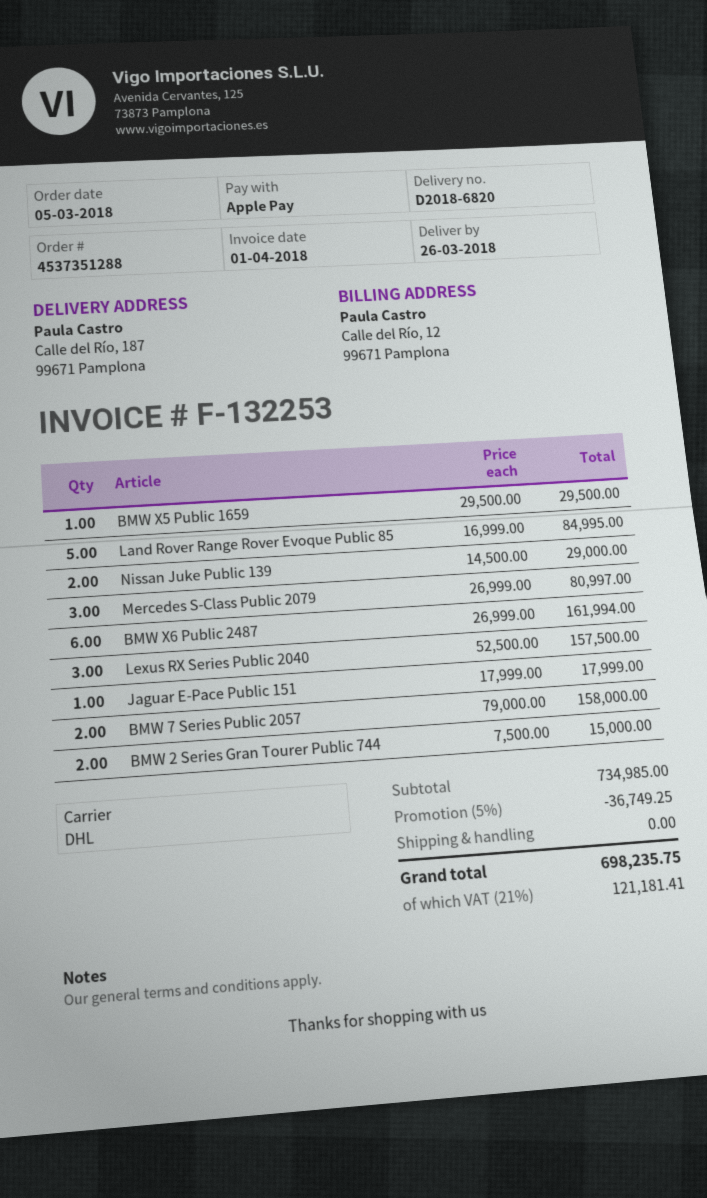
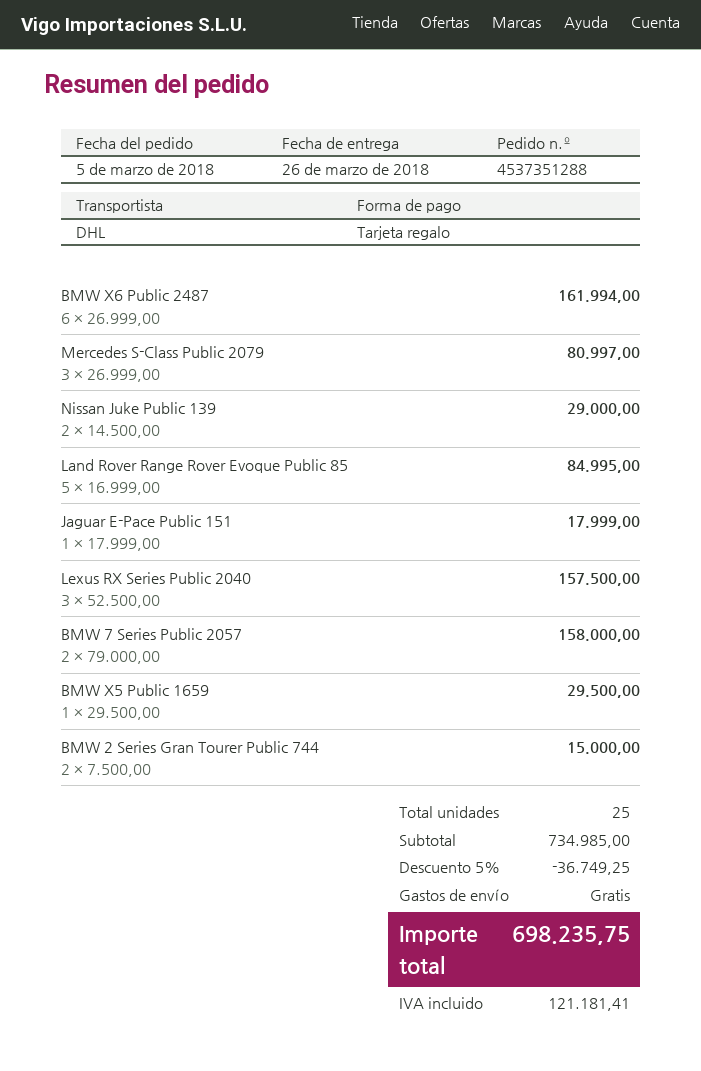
payment method: Apple Pay -> gift card

